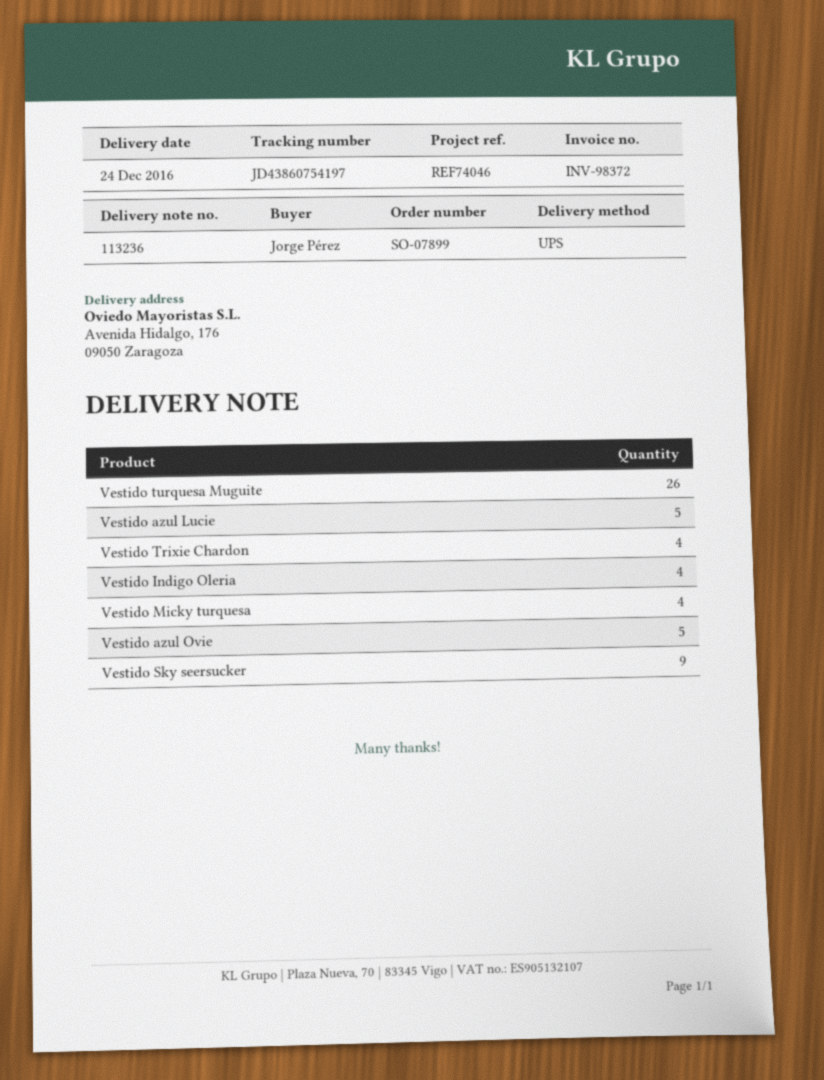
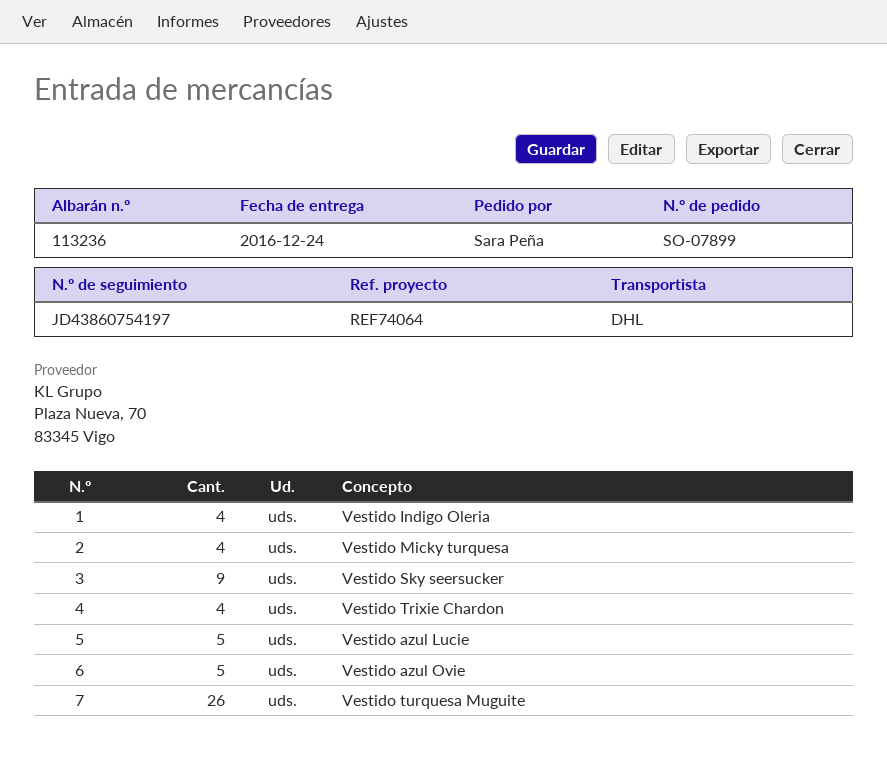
reference: REF74046 -> REF74064
ordered by: Jorge Pérez -> Sara Peña
shipping method: UPS -> DHL

